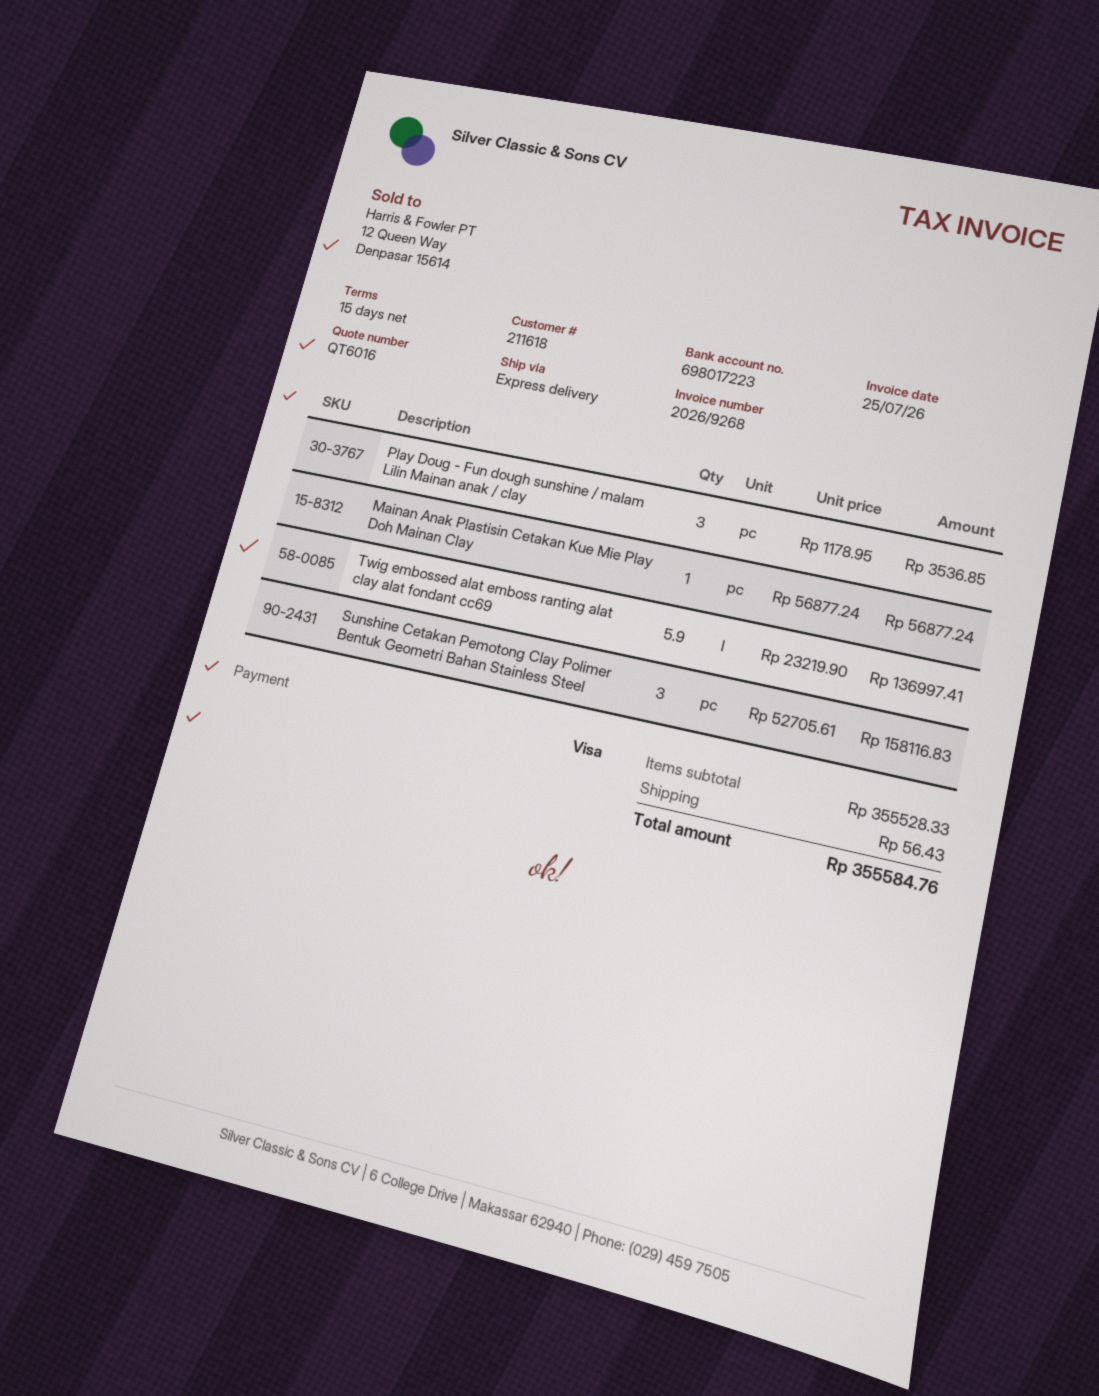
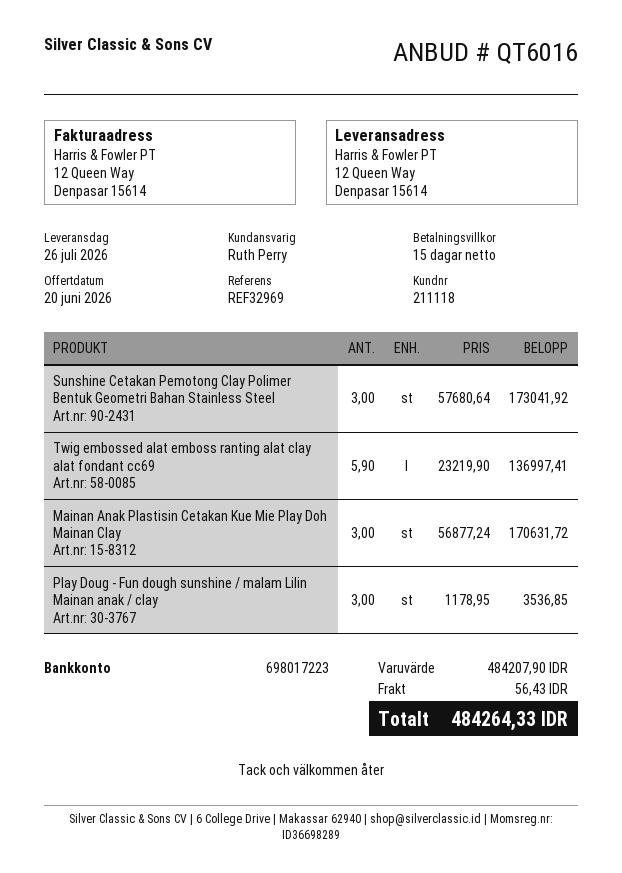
customer number: 211618 -> 211118
Mainan Anak Plastisin Cetakan Kue Mie Play Doh Mainan Clay: 1 x 56877.24 = 56877.24 -> 3 x 56877.24 = 170631.72
Sunshine Cetakan Pemotong Clay Polimer Bentuk Geometri Bahan Stainless Steel: 3 x 52705.61 = 158116.83 -> 3 x 57680.64 = 173041.92
subtotal: 355528.33 -> 484207.90
total: 355584.76 -> 484264.33

